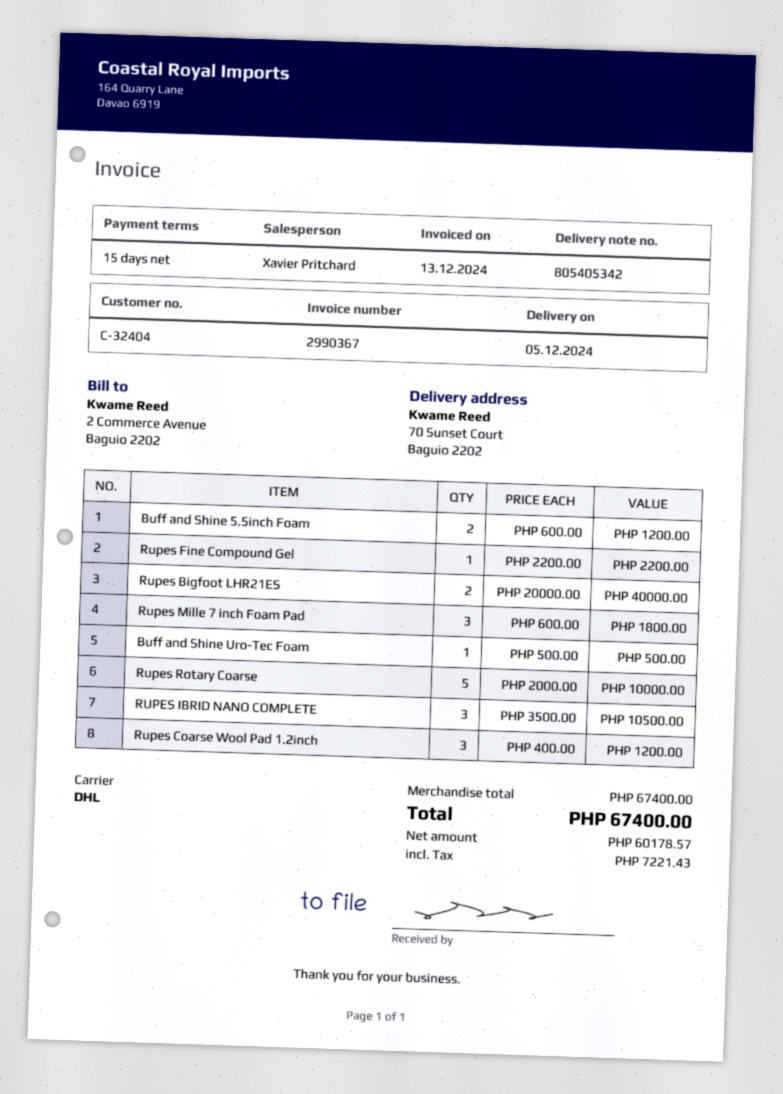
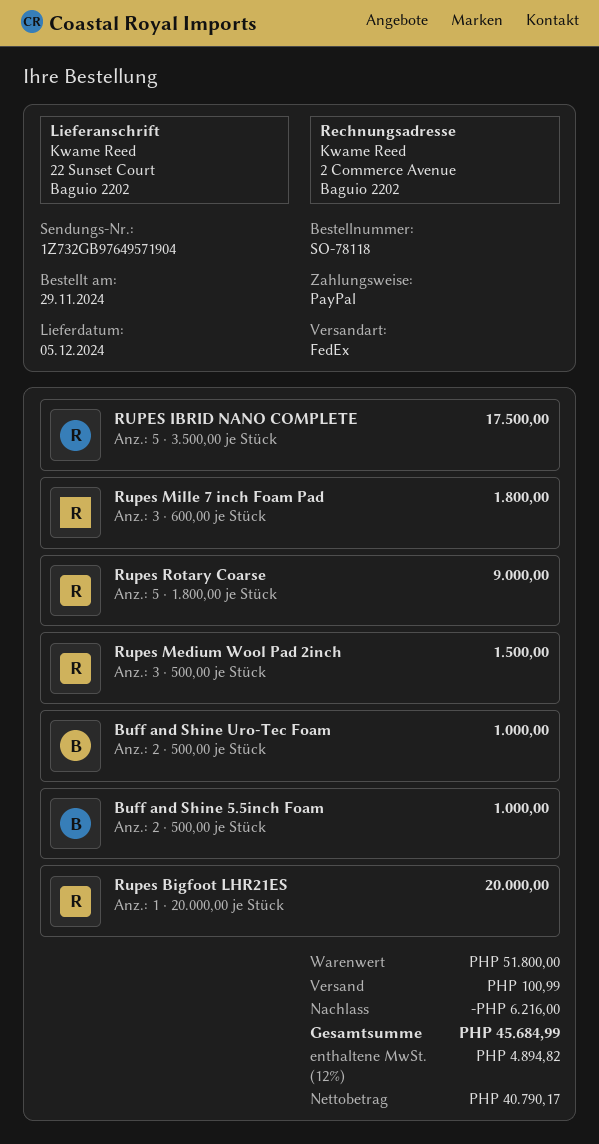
shipping method: DHL -> FedEx
ship to: 70 Sunset Court, Baguio 2202 -> 22 Sunset Court, Baguio 2202
Buff and Shine 5.5inch Foam: 2 x 600.00 = 1200.00 -> 2 x 500.00 = 1000.00
Rupes Fine Compound Gel: 1 x 2200.00 = 2200.00 -> none
Rupes Bigfoot LHR21ES: 2 x 20000.00 = 40000.00 -> 1 x 20000.00 = 20000.00
Buff and Shine Uro-Tec Foam: 1 x 500.00 = 500.00 -> 2 x 500.00 = 1000.00
Rupes Rotary Coarse: 5 x 2000.00 = 10000.00 -> 5 x 1800.00 = 9000.00
RUPES IBRID NANO COMPLETE: 3 x 3500.00 = 10500.00 -> 5 x 3500.00 = 17500.00
Rupes Coarse Wool Pad 1.2inch: 3 x 400.00 = 1200.00 -> none
Rupes Medium Wool Pad 2inch: none -> 3 x 500.00 = 1500.00
subtotal: 67400.00 -> 51800.00
discount: none -> 6216.00
shipping: none -> 100.99
net: 60178.57 -> 40790.17
tax: 7221.43 -> 4894.82
total: 67400.00 -> 45684.99

